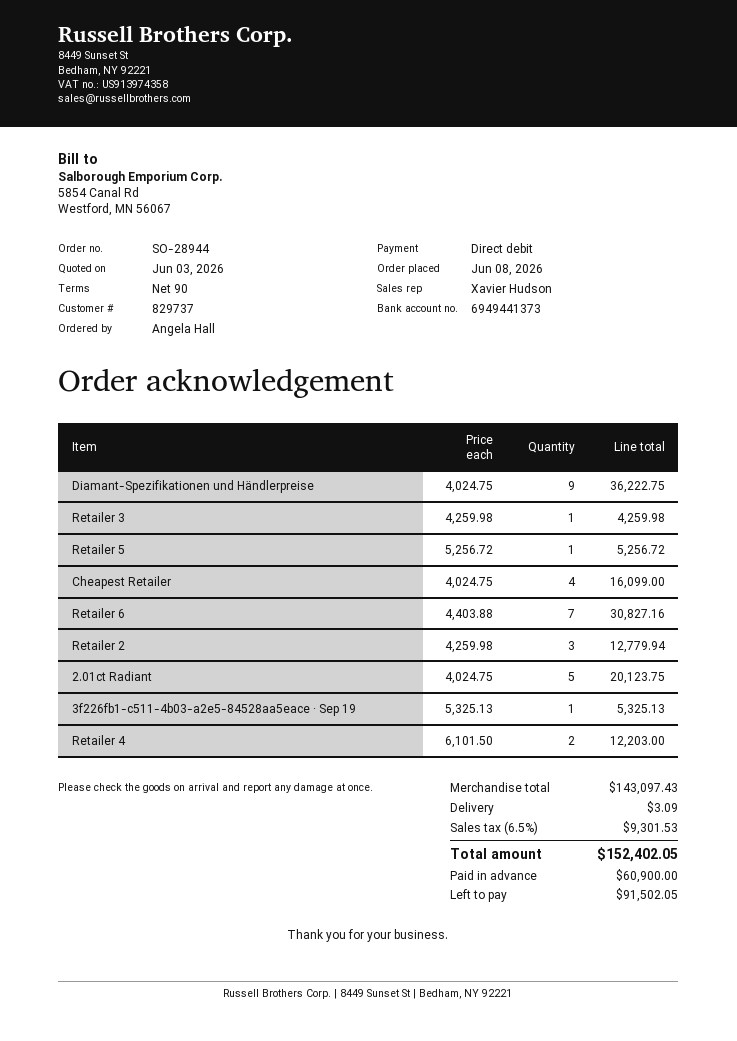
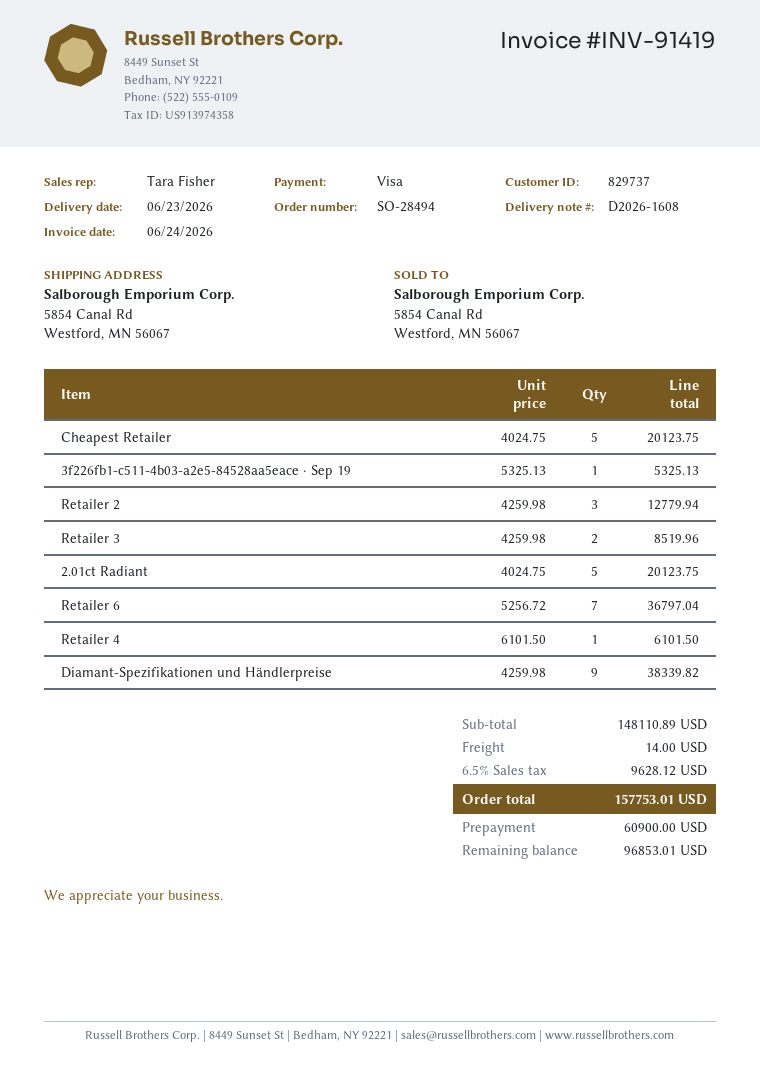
order number: SO-28944 -> SO-28494
sales rep: Xavier Hudson -> Tara Fisher
payment method: direct debit -> Visa
Diamant-Spezifikationen und Händlerpreise: 9 x 4024.75 = 36222.75 -> 9 x 4259.98 = 38339.82
Retailer 3: 1 x 4259.98 = 4259.98 -> 2 x 4259.98 = 8519.96
Retailer 5: 1 x 5256.72 = 5256.72 -> none
Cheapest Retailer: 4 x 4024.75 = 16099.00 -> 5 x 4024.75 = 20123.75
Retailer 6: 7 x 4403.88 = 30827.16 -> 7 x 5256.72 = 36797.04
Retailer 4: 2 x 6101.50 = 12203.00 -> 1 x 6101.50 = 6101.50
subtotal: 143097.43 -> 148110.89
shipping: 3.09 -> 14.00
tax: 6.5% = 9301.53 -> 6.5% = 9628.12
total: 152402.05 -> 157753.01
balance: 91502.05 -> 96853.01

